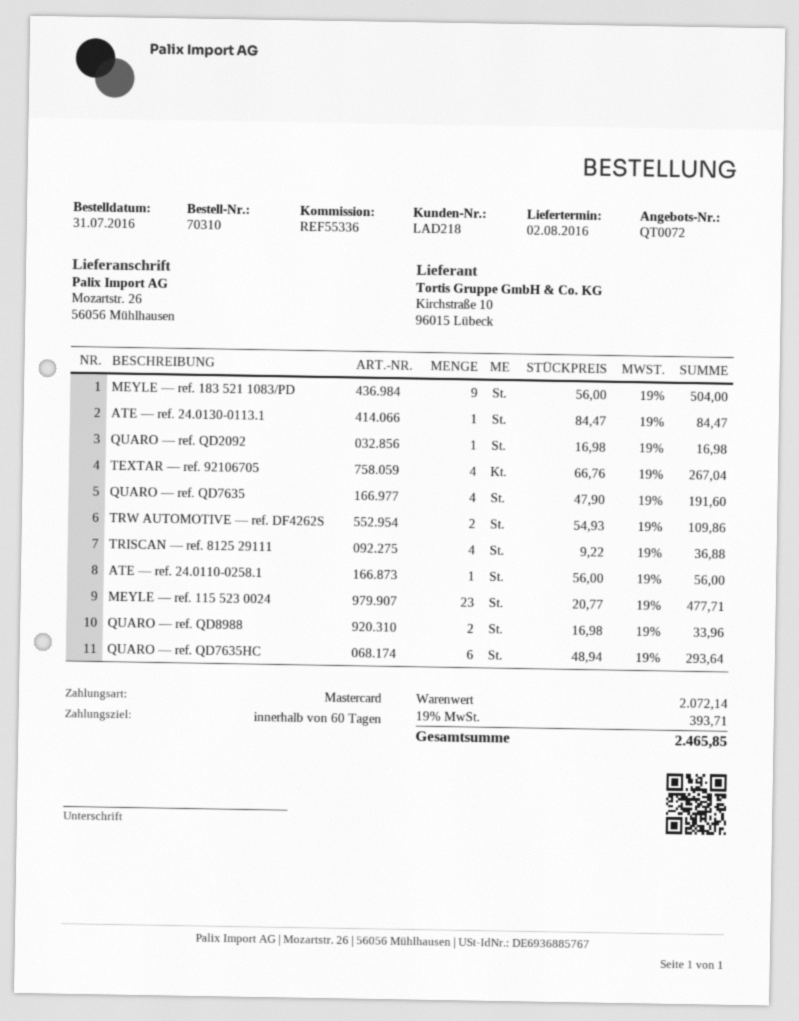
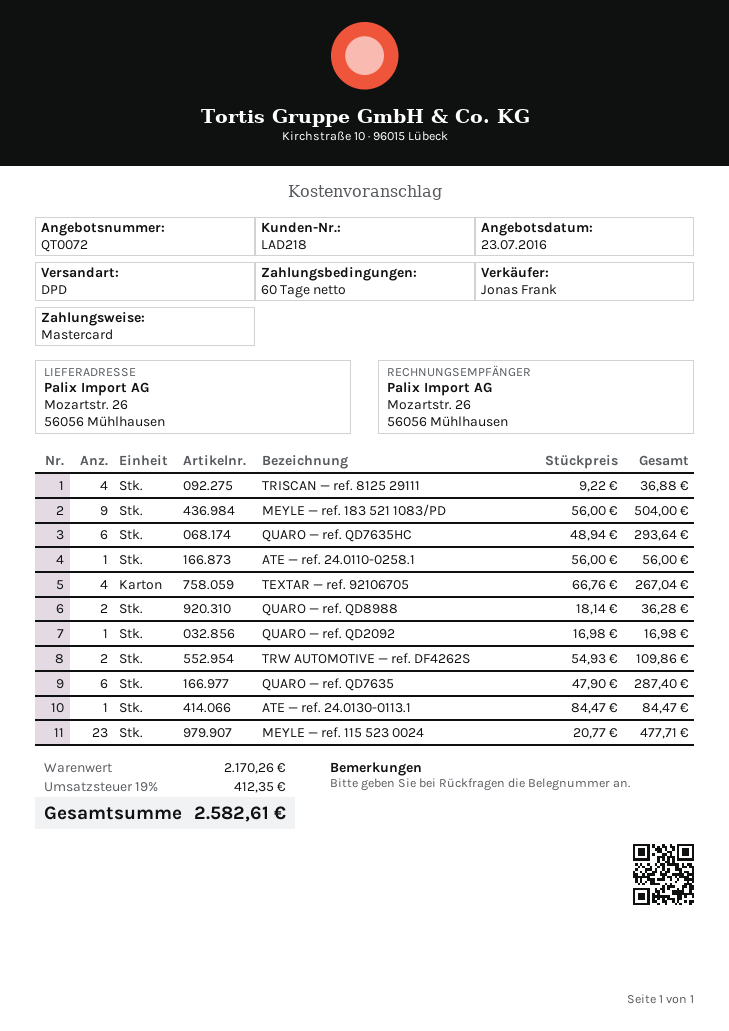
QUARO — ref. QD7635: 4 x 47.90 = 191.60 -> 6 x 47.90 = 287.40
QUARO — ref. QD8988: 2 x 16.98 = 33.96 -> 2 x 18.14 = 36.28
subtotal: 2072.14 -> 2170.26
tax: 19% = 393.71 -> 19% = 412.35
total: 2465.85 -> 2582.61

